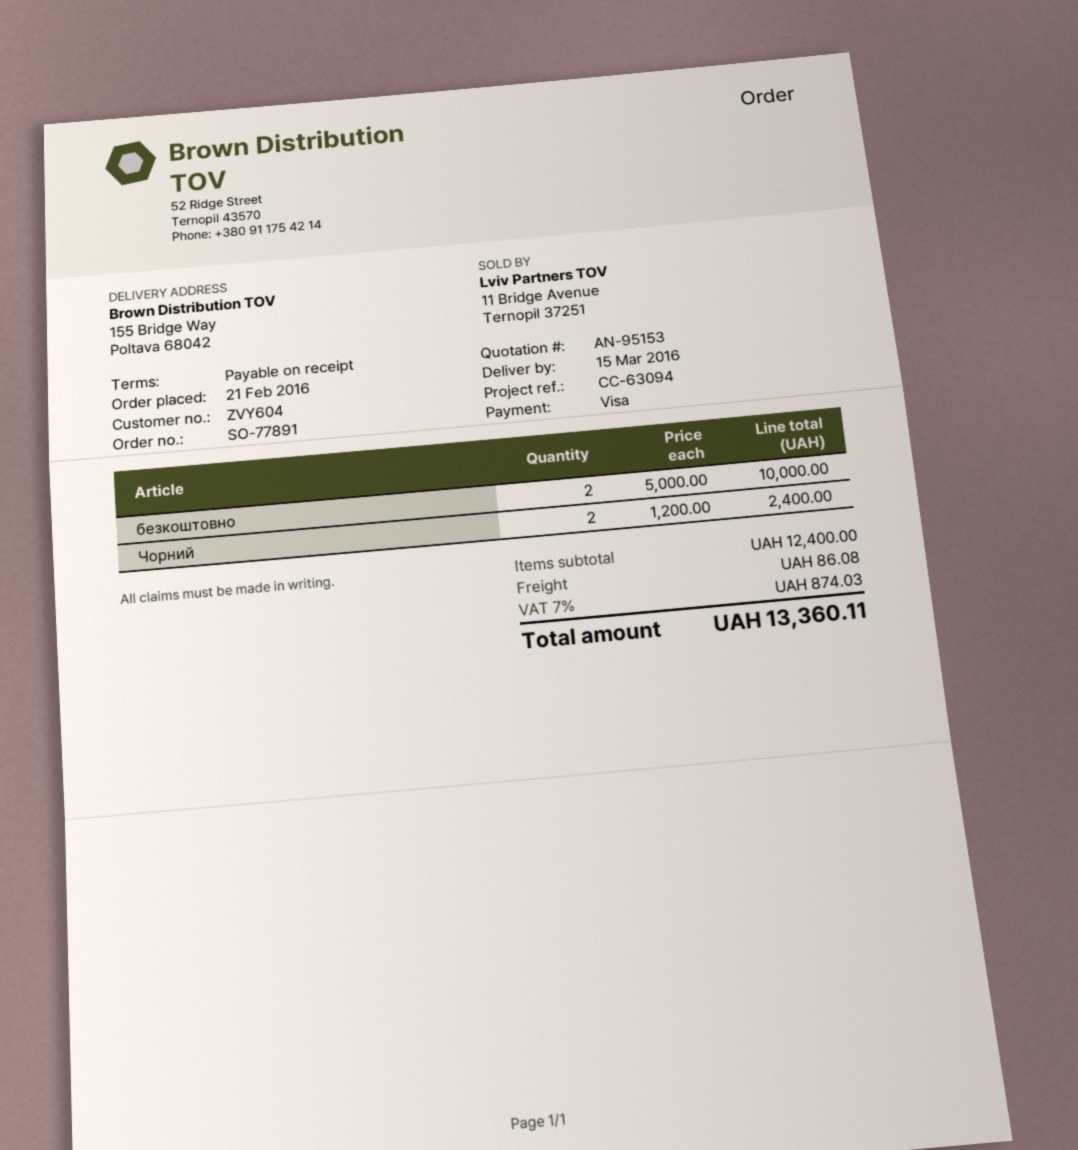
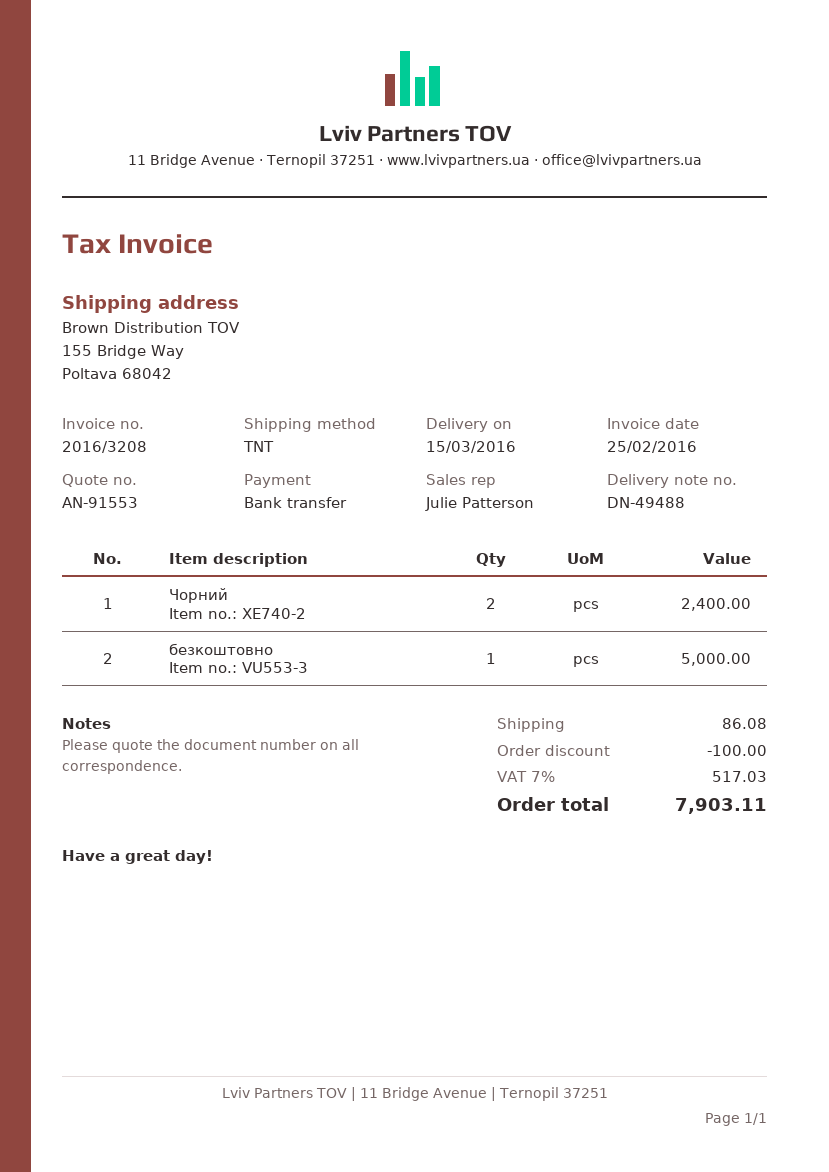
quote number: AN-95153 -> AN-91553
payment method: Visa -> bank transfer
безкоштовно: 2 for 10000.00 -> 1 for 5000.00
discount: none -> 100.00
tax: 7% = 874.03 -> 7% = 517.03
total: 13360.11 -> 7903.11

